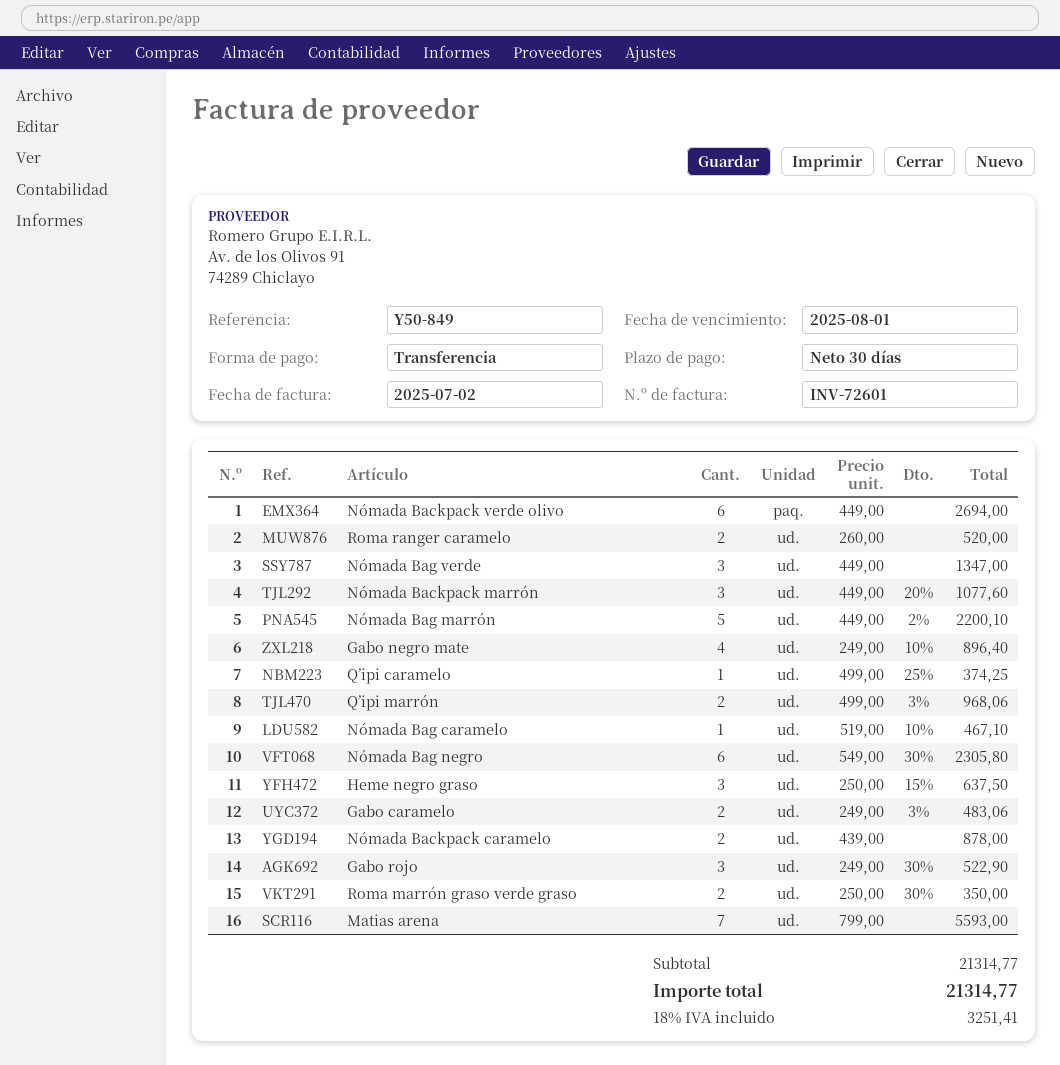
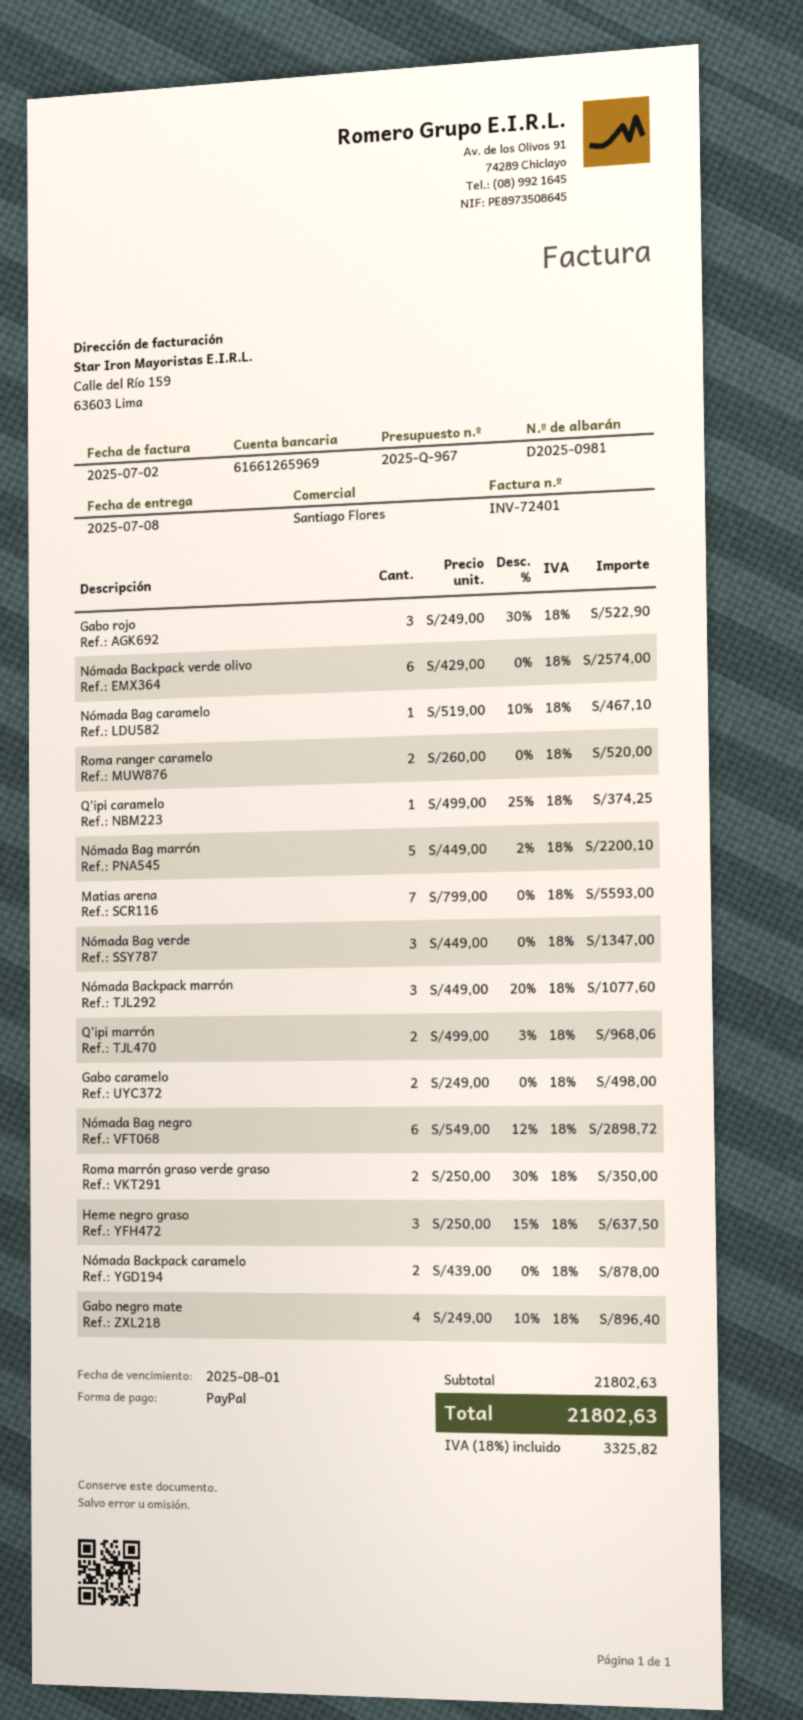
invoice number: INV-72601 -> INV-72401
payment method: bank transfer -> PayPal
Nómada Backpack verde olivo: 6 x 449.00 = 2694.00 -> 6 x 429.00 = 2574.00
Nómada Bag negro: 6 x 549.00 - 30% = 2305.80 -> 6 x 549.00 - 12% = 2898.72
Gabo caramelo: 2 x 249.00 - 3% = 483.06 -> 2 x 249.00 = 498.00
subtotal: 21314.77 -> 21802.63
tax: 18% = 3251.41 -> 18% = 3325.82
total: 21314.77 -> 21802.63

